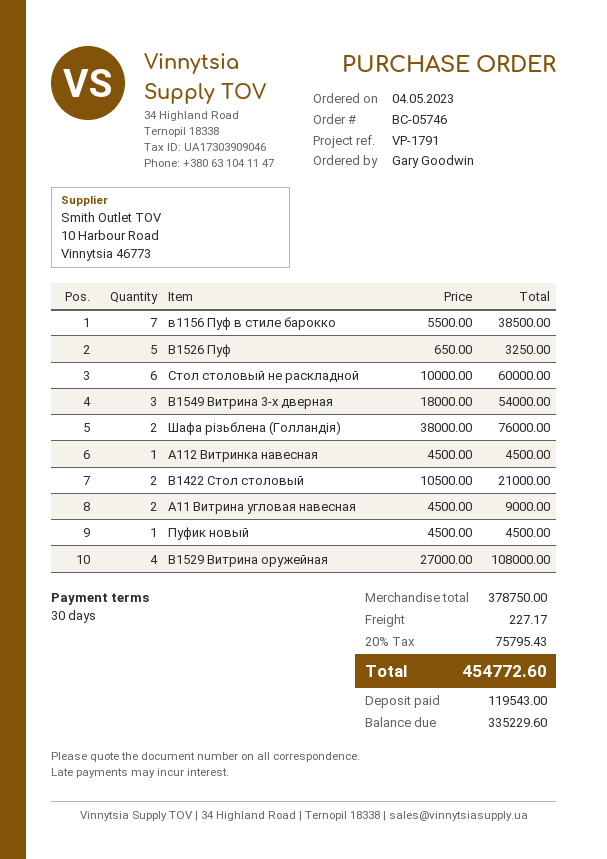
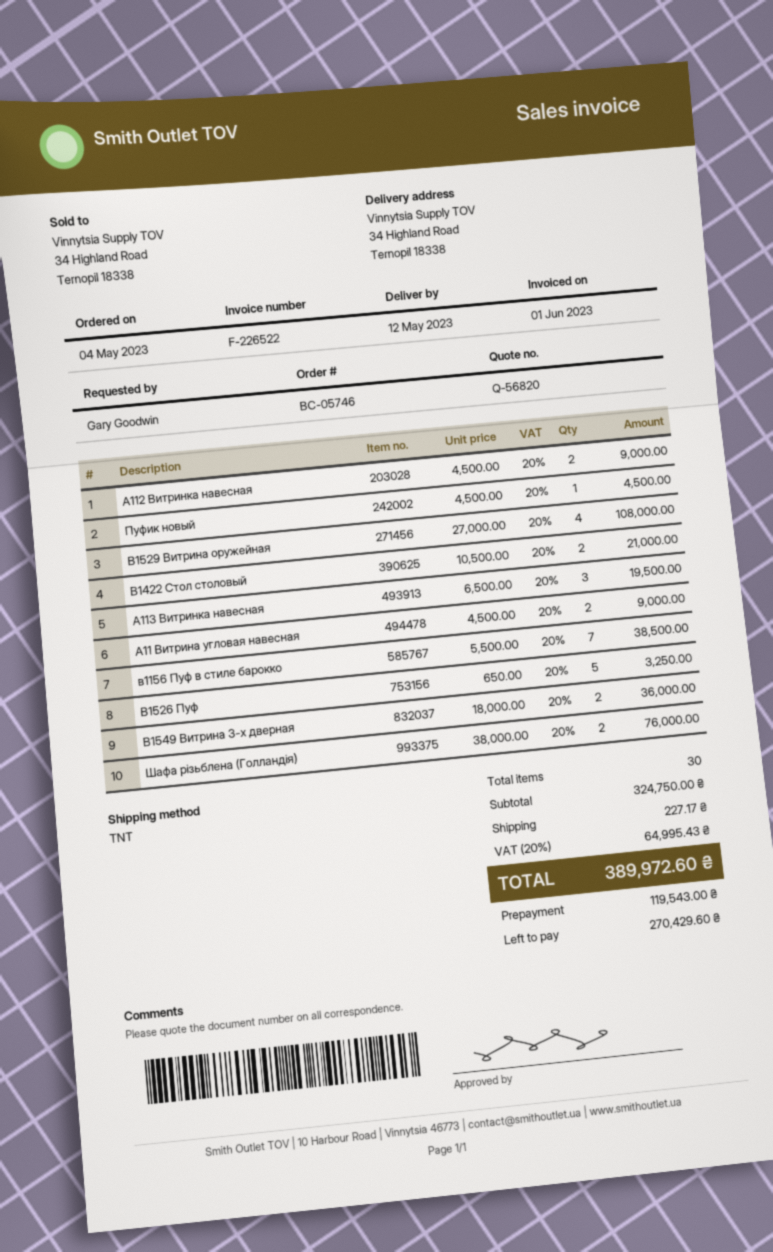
Стол столовый не раскладной: 6 x 10000.00 = 60000.00 -> none
В1549 Витрина 3-х дверная: 3 x 18000.00 = 54000.00 -> 2 x 18000.00 = 36000.00
А112 Витринка навесная: 1 x 4500.00 = 4500.00 -> 2 x 4500.00 = 9000.00
А113 Витринка навесная: none -> 3 x 6500.00 = 19500.00
subtotal: 378750.00 -> 324750.00
tax: 20% = 75795.43 -> 20% = 64995.43
total: 454772.60 -> 389972.60
balance: 335229.60 -> 270429.60

